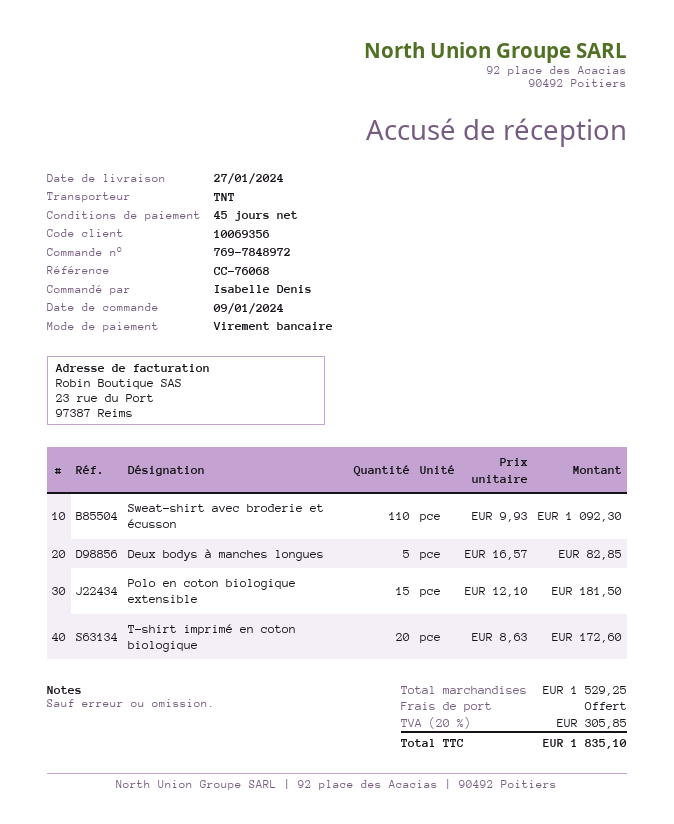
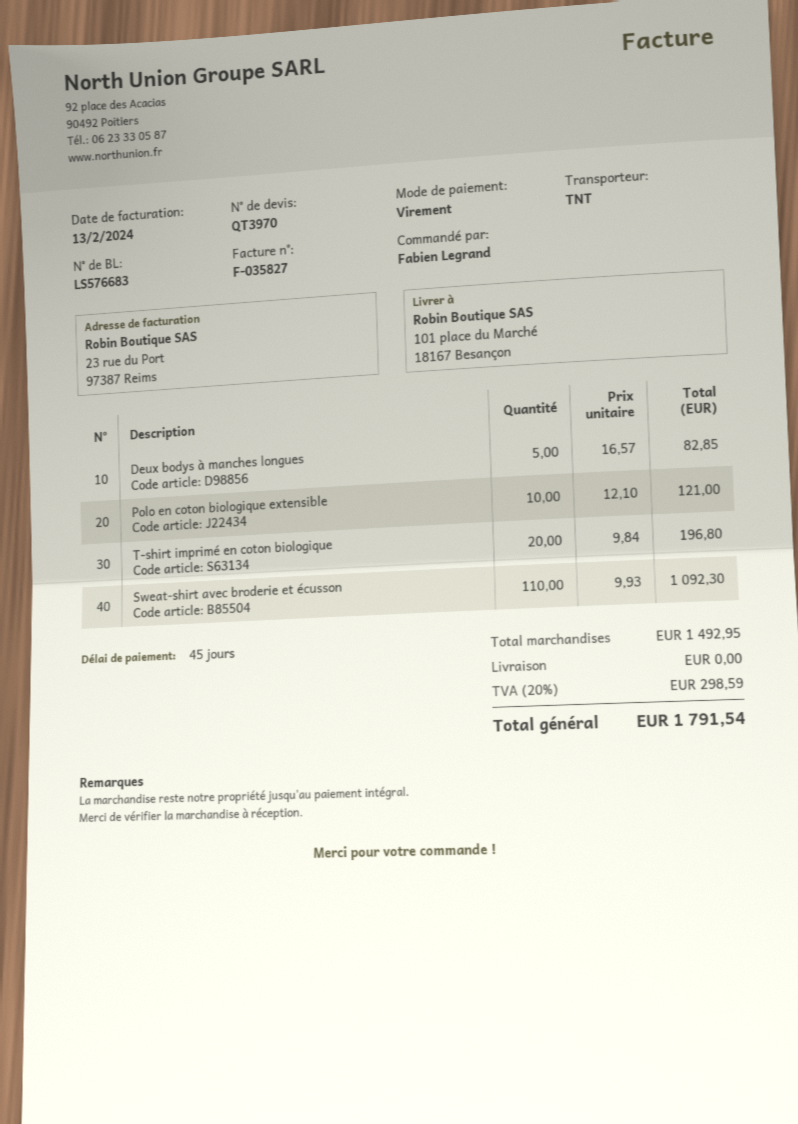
ordered by: Isabelle Denis -> Fabien Legrand
Polo en coton biologique extensible: 15 x 12.10 = 181.50 -> 10 x 12.10 = 121.00
T-shirt imprimé en coton biologique: 20 x 8.63 = 172.60 -> 20 x 9.84 = 196.80
subtotal: 1529.25 -> 1492.95
tax: 20% = 305.85 -> 20% = 298.59
total: 1835.10 -> 1791.54

